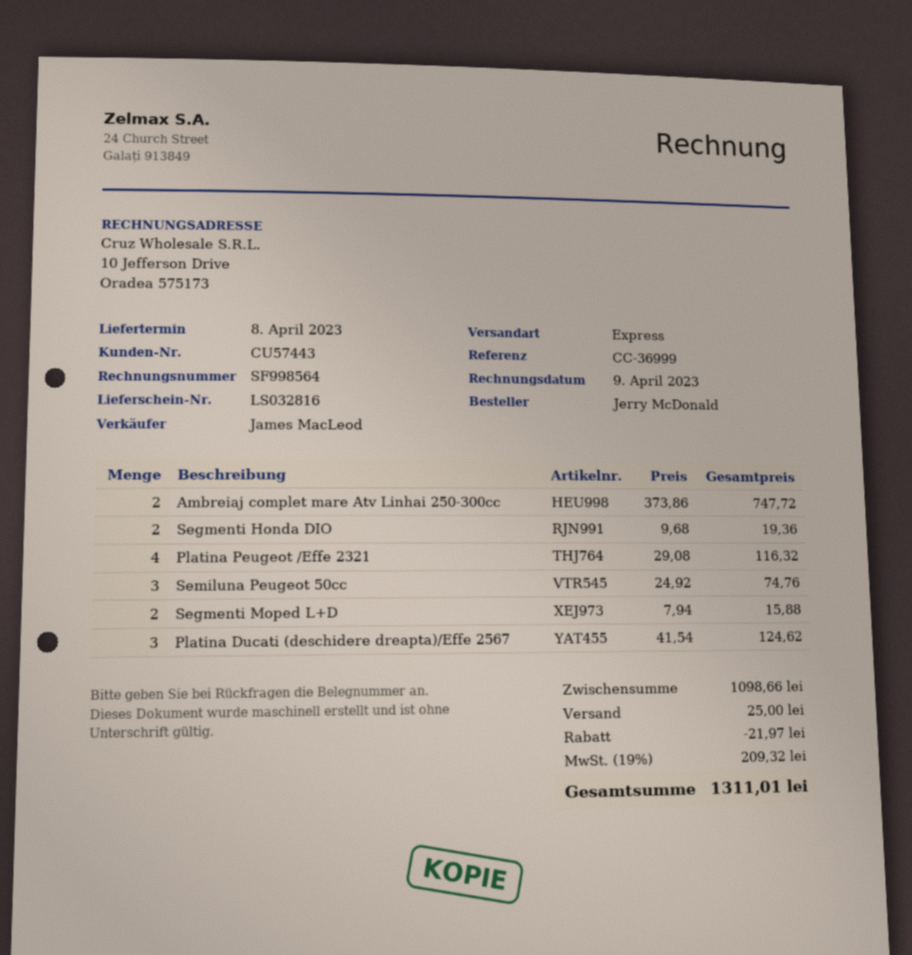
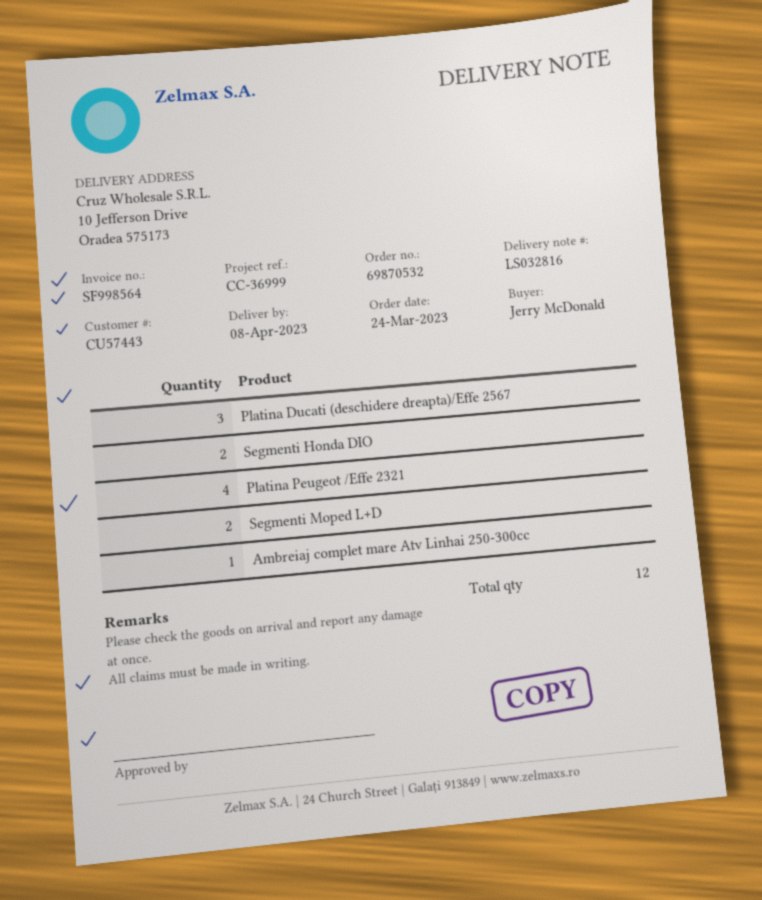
Ambreiaj complet mare Atv Linhai 250-300cc: 2 -> 1
Semiluna Peugeot 50cc: 3 -> none

